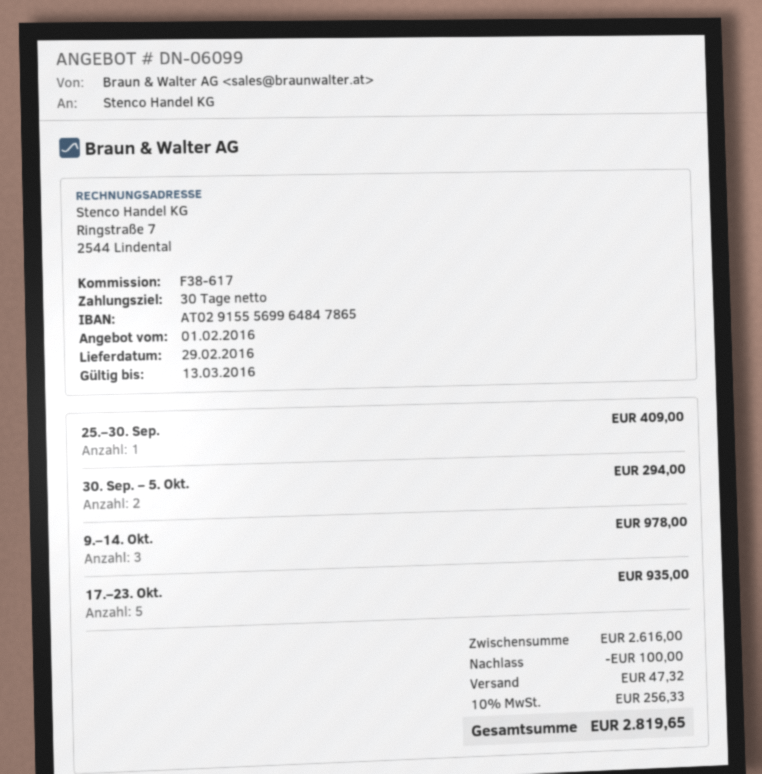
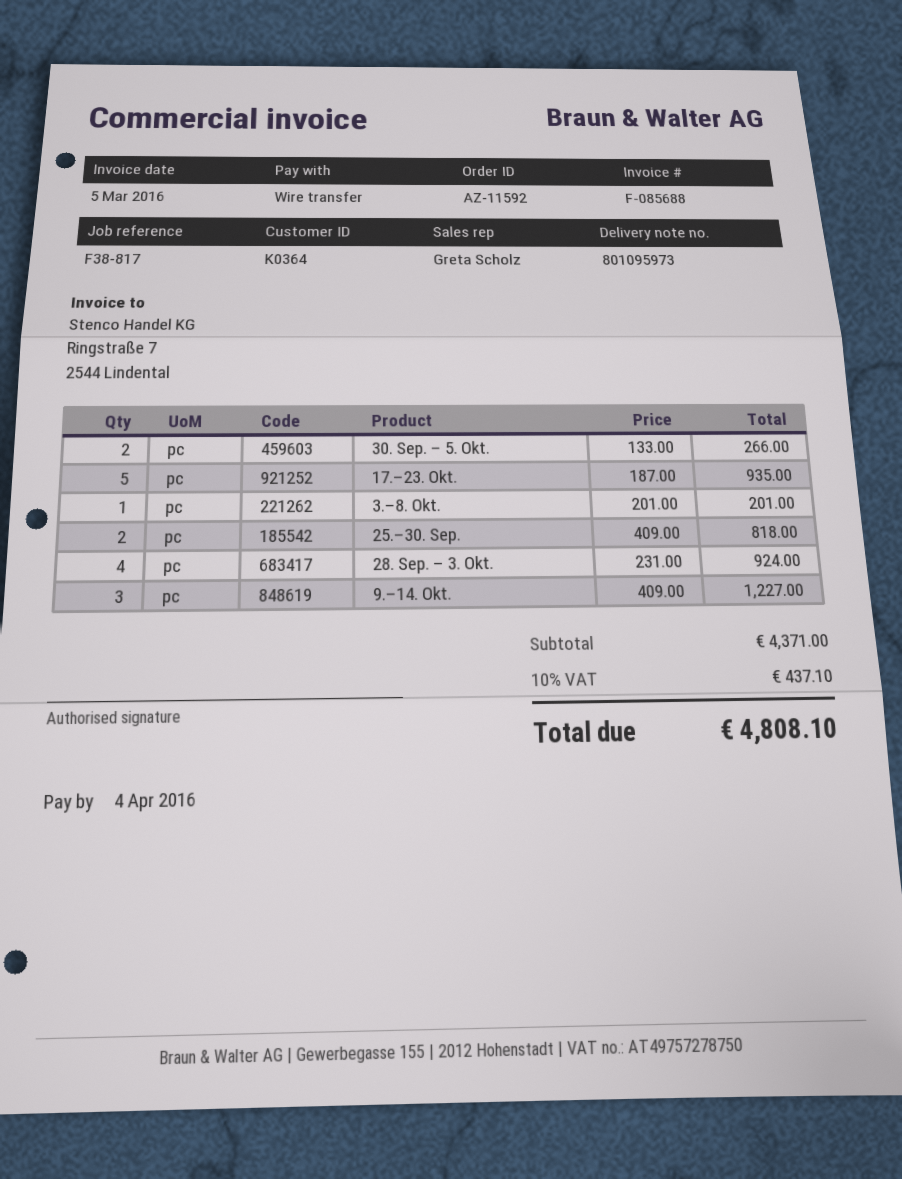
reference: F38-617 -> F38-817
25.–30. Sep.: 1 for 409.00 -> 2 for 818.00
30. Sep. – 5. Okt.: 2 for 294.00 -> 2 for 266.00
9.–14. Okt.: 3 for 978.00 -> 3 for 1227.00
3.–8. Okt.: none -> 1 for 201.00
28. Sep. – 3. Okt.: none -> 4 for 924.00
subtotal: 2616.00 -> 4371.00
discount: 100.00 -> none
shipping: 47.32 -> none
tax: 10% = 256.33 -> 10% = 437.10
total: 2819.65 -> 4808.10

